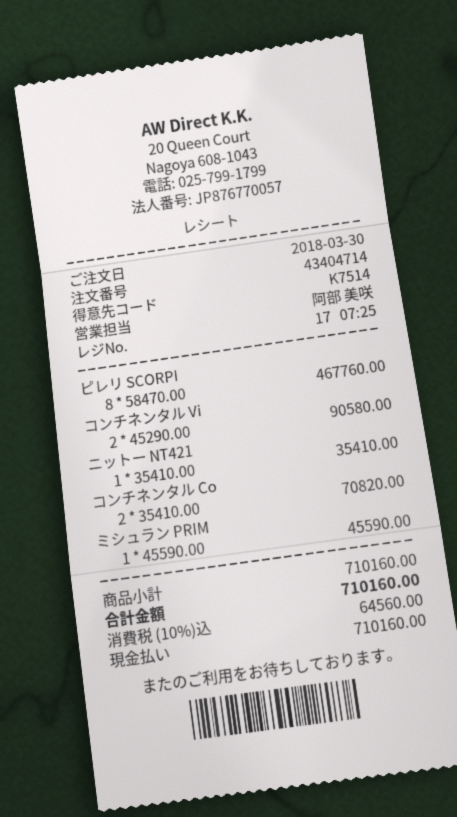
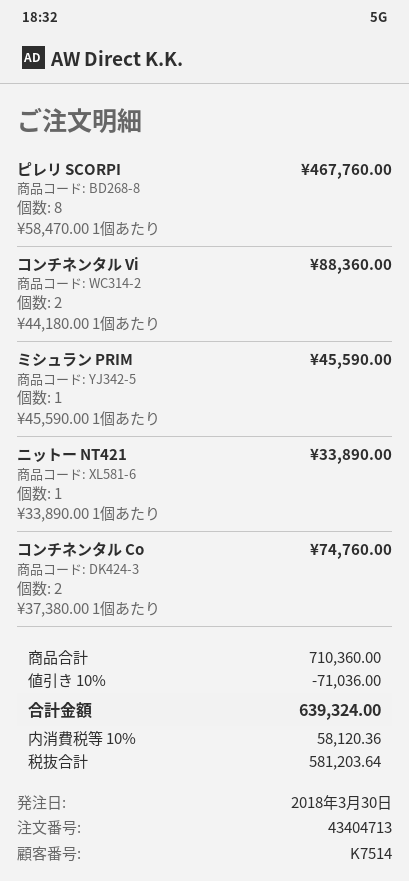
order number: 43404714 -> 43404713
コンチネンタル Vi: 2 x 45290.00 = 90580.00 -> 2 x 44180.00 = 88360.00
ニットー NT421: 1 x 35410.00 = 35410.00 -> 1 x 33890.00 = 33890.00
コンチネンタル Co: 2 x 35410.00 = 70820.00 -> 2 x 37380.00 = 74760.00
subtotal: 710160.00 -> 710360.00
discount: none -> 10% = 71036.00
tax: 10% = 64560.00 -> 10% = 58120.36
total: 710160.00 -> 639324.00

